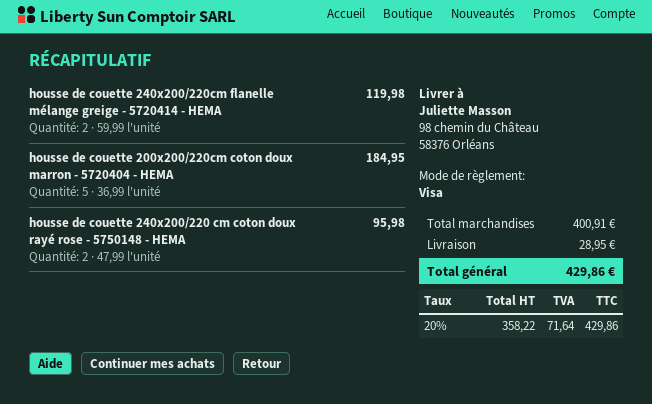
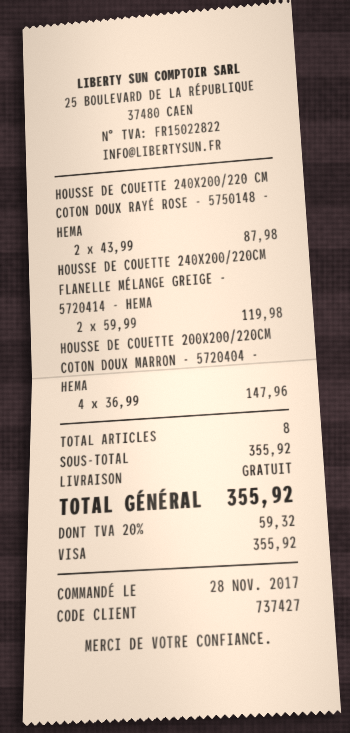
housse de couette 200x200/220cm coton doux marron - 5720404 - HEMA: 5 x 36.99 = 184.95 -> 4 x 36.99 = 147.96
housse de couette 240x200/220 cm coton doux rayé rose - 5750148 - HEMA: 2 x 47.99 = 95.98 -> 2 x 43.99 = 87.98
subtotal: 400.91 -> 355.92
shipping: 28.95 -> 0.00
tax: 20% = 71.64 -> 20% = 59.32
total: 429.86 -> 355.92

